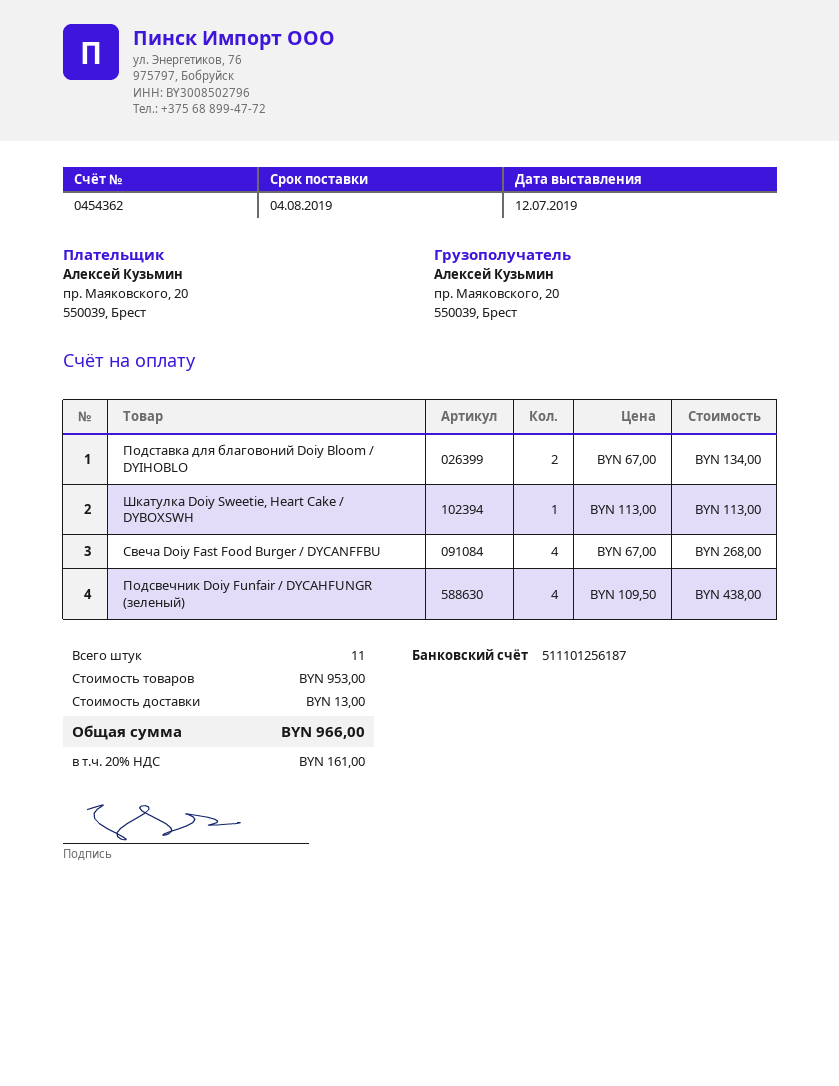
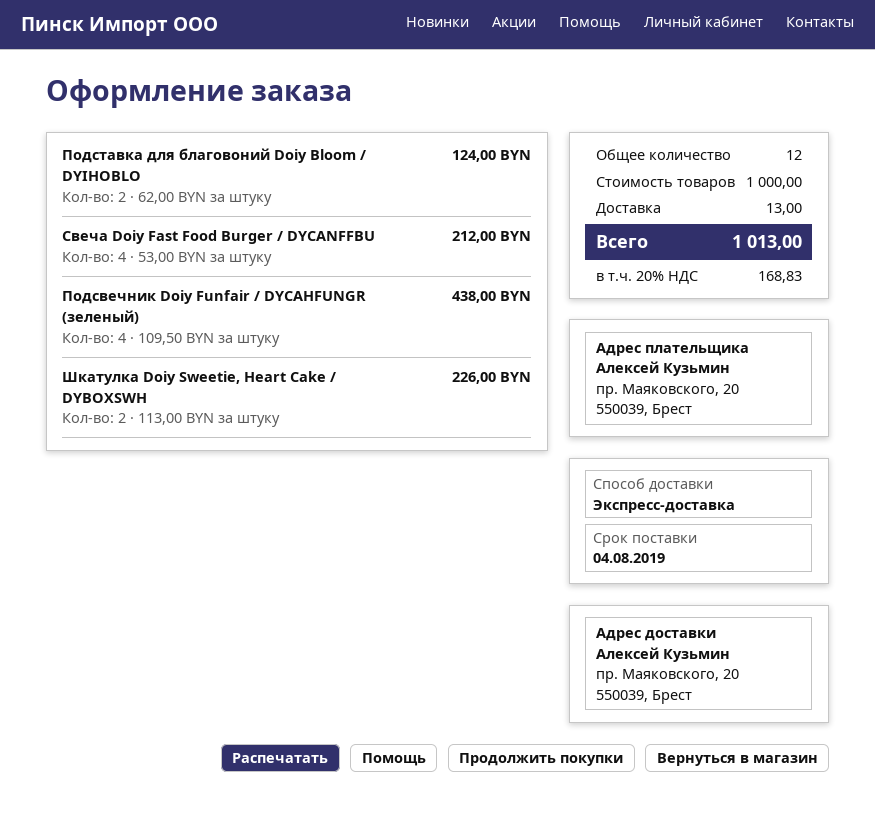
Подставка для благовоний Doiy Bloom / DYIHOBLO: 2 x 67.00 = 134.00 -> 2 x 62.00 = 124.00
Шкатулка Doiy Sweetie, Heart Cake / DYBOXSWH: 1 x 113.00 = 113.00 -> 2 x 113.00 = 226.00
Свеча Doiy Fast Food Burger / DYCANFFBU: 4 x 67.00 = 268.00 -> 4 x 53.00 = 212.00
total quantity: 11 -> 12
subtotal: 953.00 -> 1000.00
tax: 20% = 161.00 -> 20% = 168.83
total: 966.00 -> 1013.00

